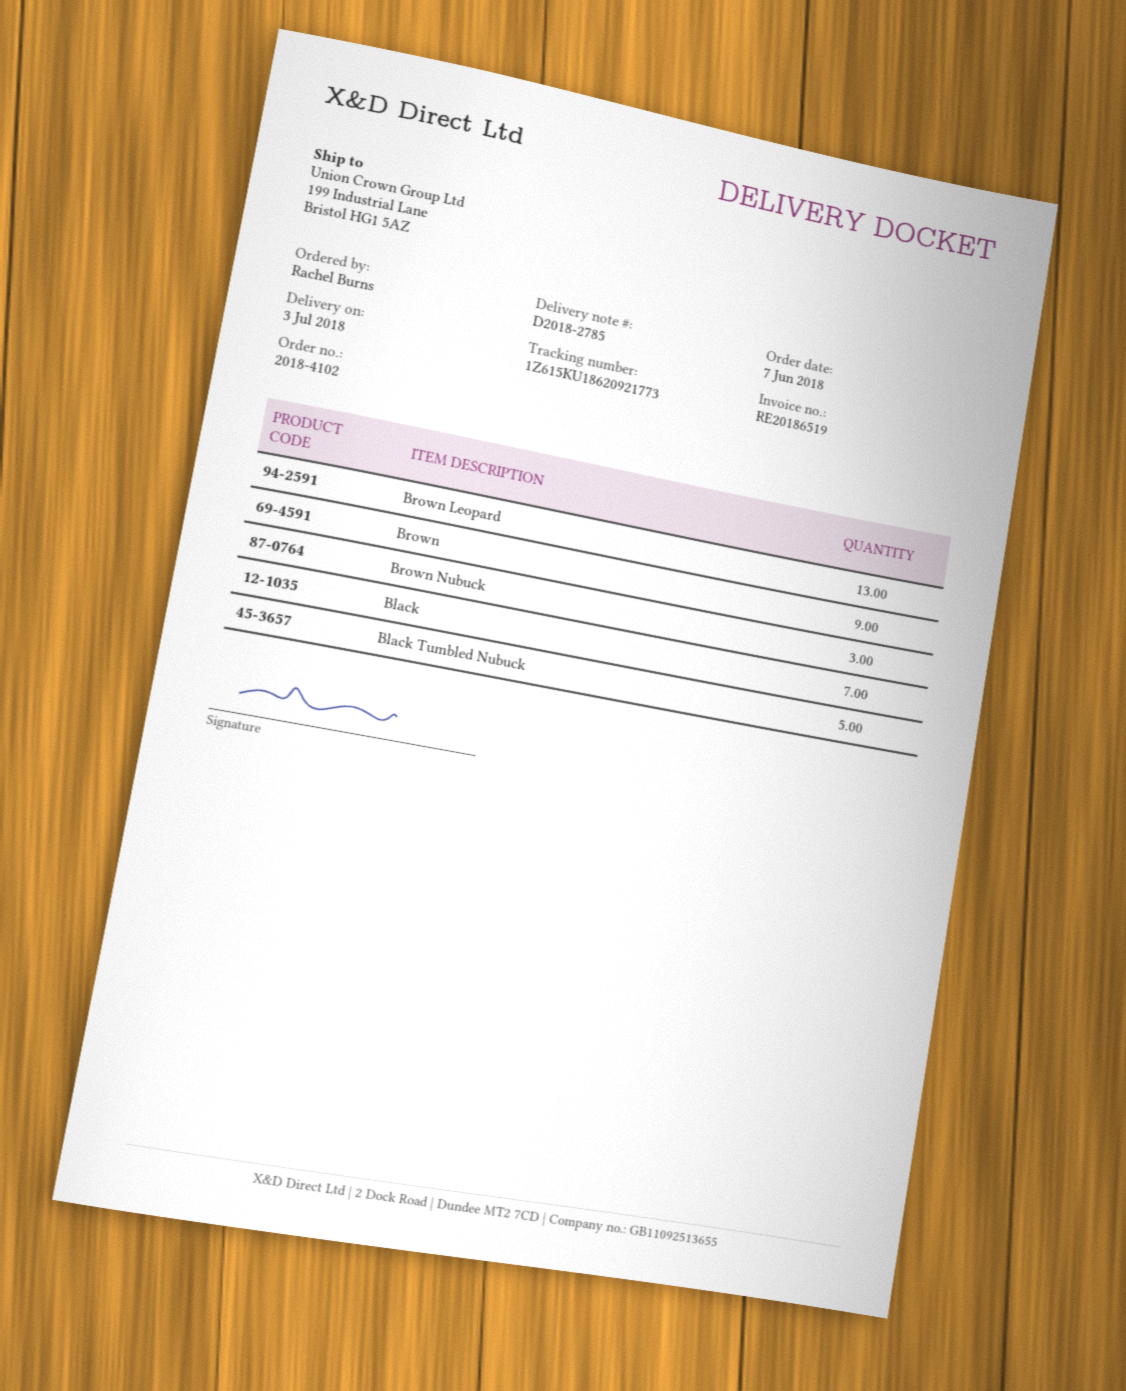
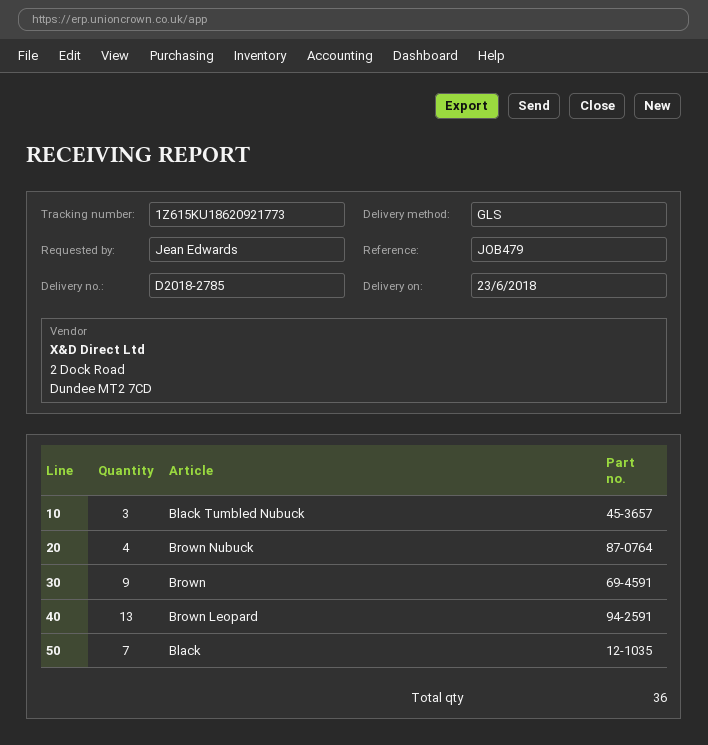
delivery date: 2018-07-03 -> 2018-06-23
ordered by: Rachel Burns -> Jean Edwards
Brown Nubuck: 3 -> 4
Black Tumbled Nubuck: 5 -> 3

